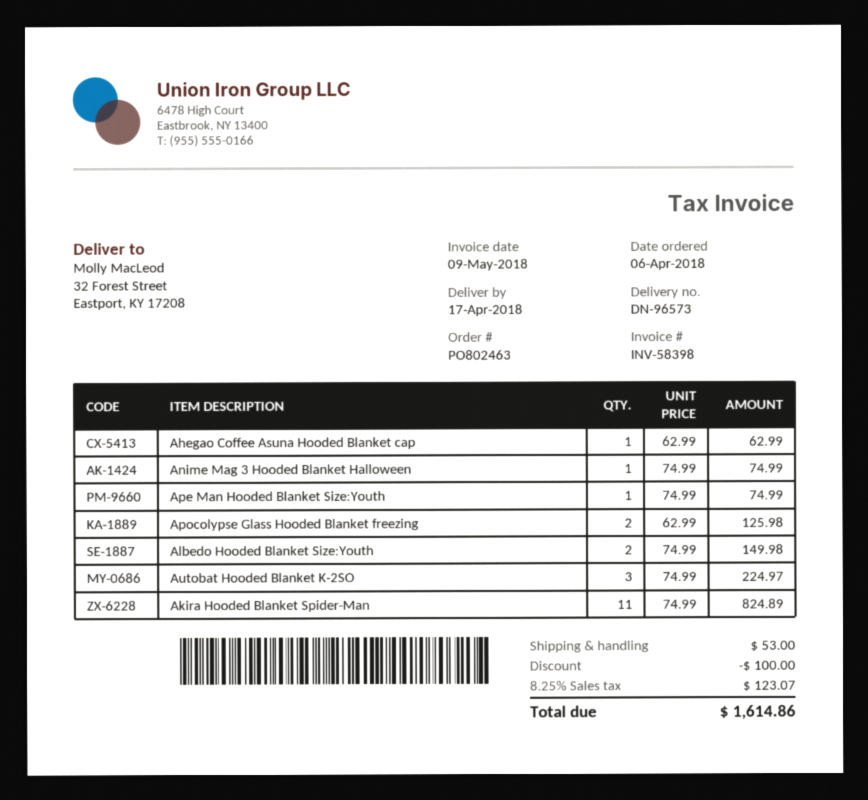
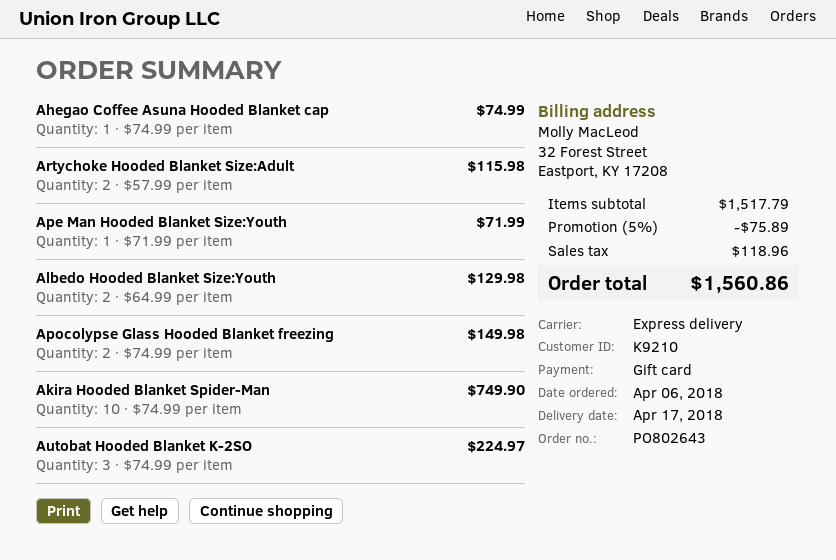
order number: PO802463 -> PO802643
Ahegao Coffee Asuna Hooded Blanket cap: 1 x 62.99 = 62.99 -> 1 x 74.99 = 74.99
Anime Mag 3 Hooded Blanket Halloween: 1 x 74.99 = 74.99 -> none
Ape Man Hooded Blanket Size:Youth: 1 x 74.99 = 74.99 -> 1 x 71.99 = 71.99
Apocolypse Glass Hooded Blanket freezing: 2 x 62.99 = 125.98 -> 2 x 74.99 = 149.98
Albedo Hooded Blanket Size:Youth: 2 x 74.99 = 149.98 -> 2 x 64.99 = 129.98
Akira Hooded Blanket Spider-Man: 11 x 74.99 = 824.89 -> 10 x 74.99 = 749.90
Artychoke Hooded Blanket Size:Adult: none -> 2 x 57.99 = 115.98
discount: 100.00 -> 75.89
shipping: 53.00 -> none
tax: 123.07 -> 118.96
total: 1614.86 -> 1560.86

